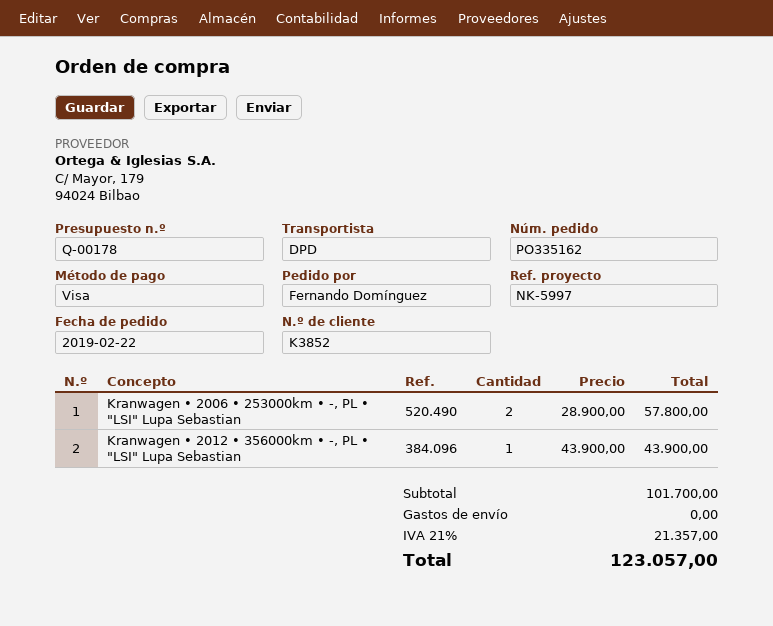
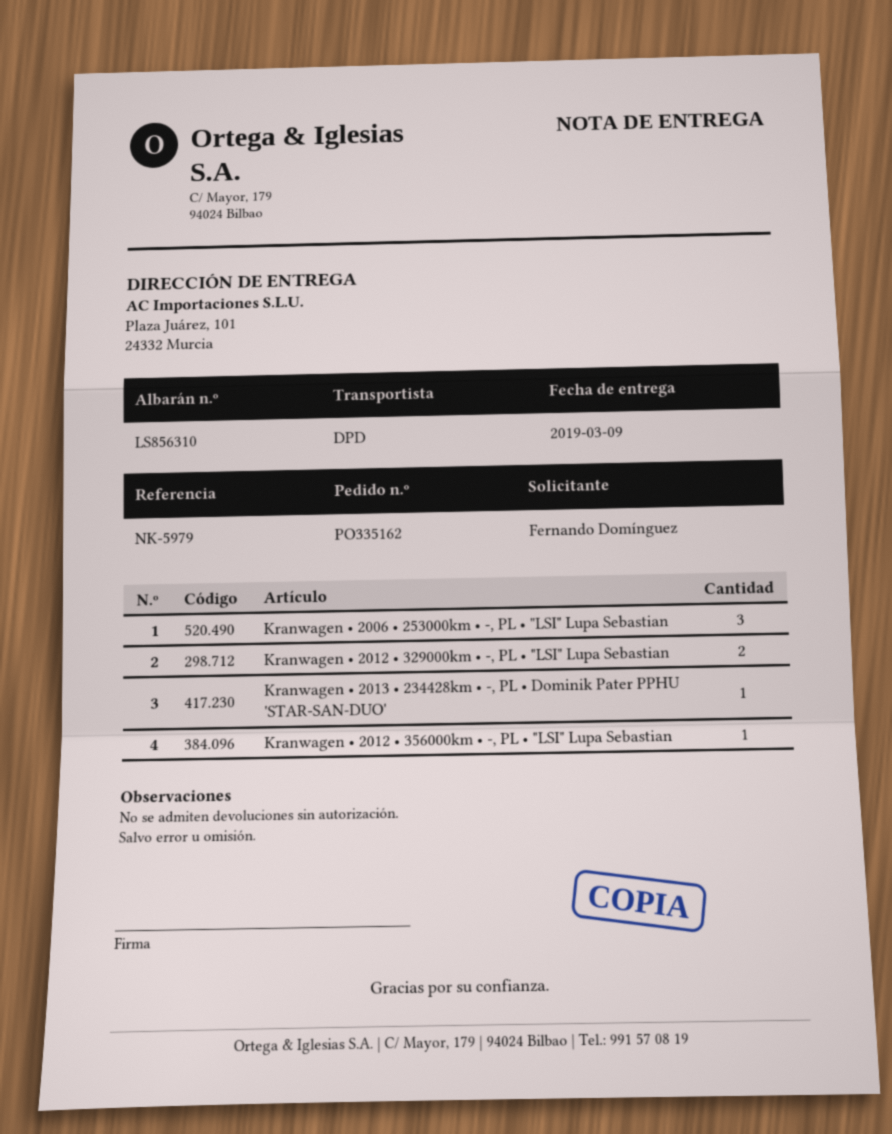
reference: NK-5997 -> NK-5979
Kranwagen • 2006 • 253000km • -, PL • "LSI" Lupa Sebastian: 2 -> 3
Kranwagen • 2012 • 329000km • -, PL • "LSI" Lupa Sebastian: none -> 2
Kranwagen • 2013 • 234428km • -, PL • Dominik Pater PPHU 'STAR-SAN-DUO': none -> 1

